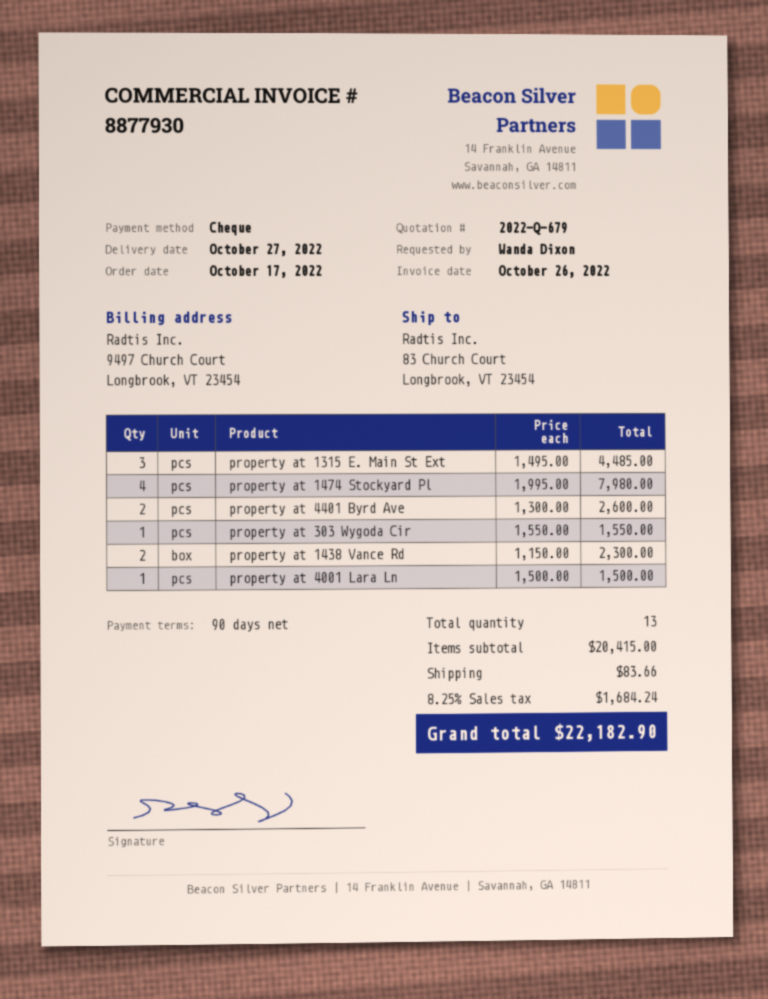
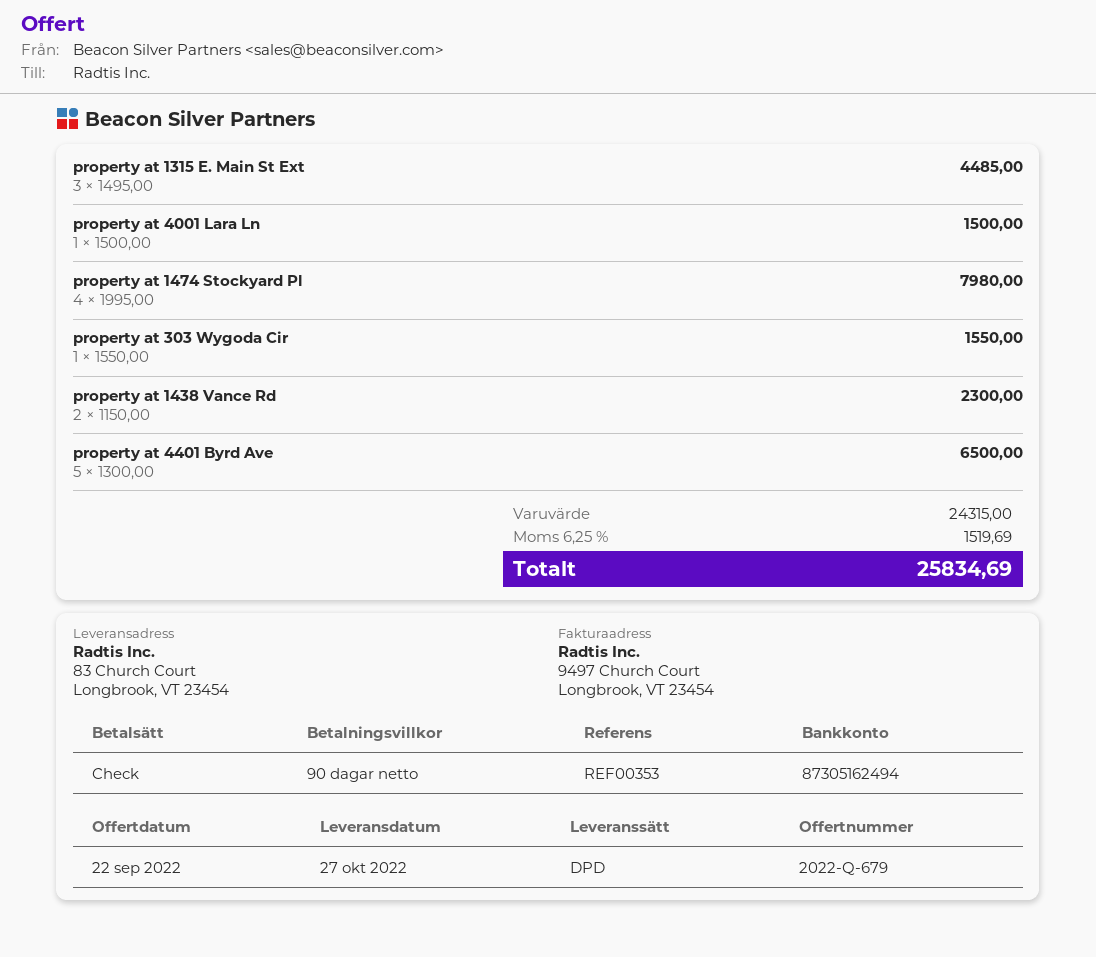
property at 4401 Byrd Ave: 2 x 1300.00 = 2600.00 -> 5 x 1300.00 = 6500.00
subtotal: 20415.00 -> 24315.00
shipping: 83.66 -> none
tax: 8.25% = 1684.24 -> 6.25% = 1519.69
total: 22182.90 -> 25834.69

